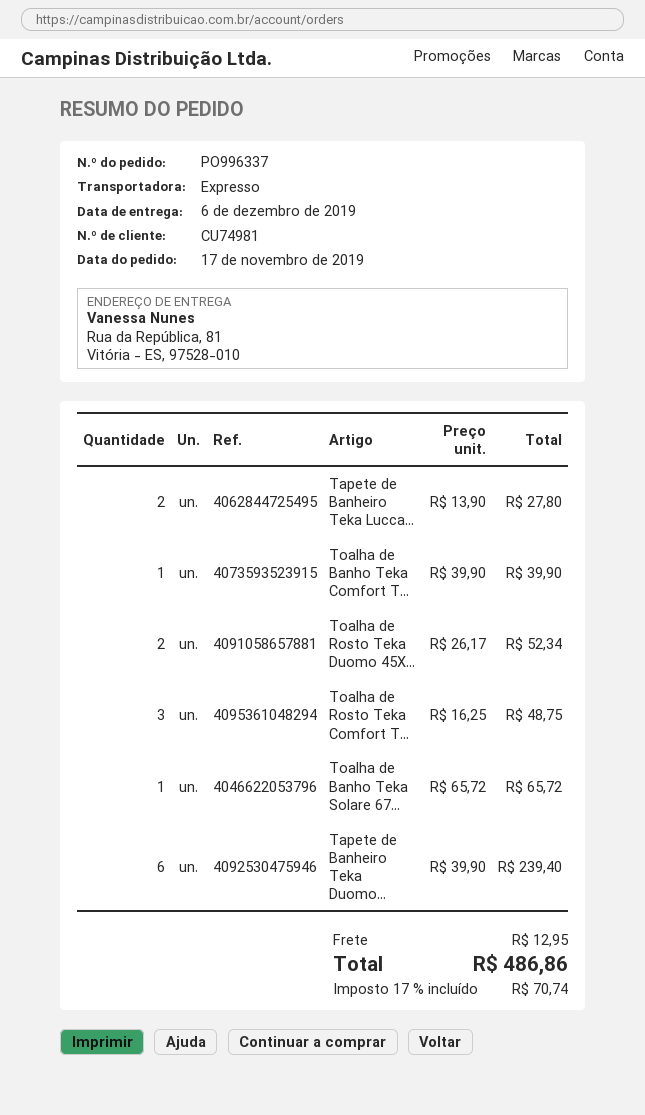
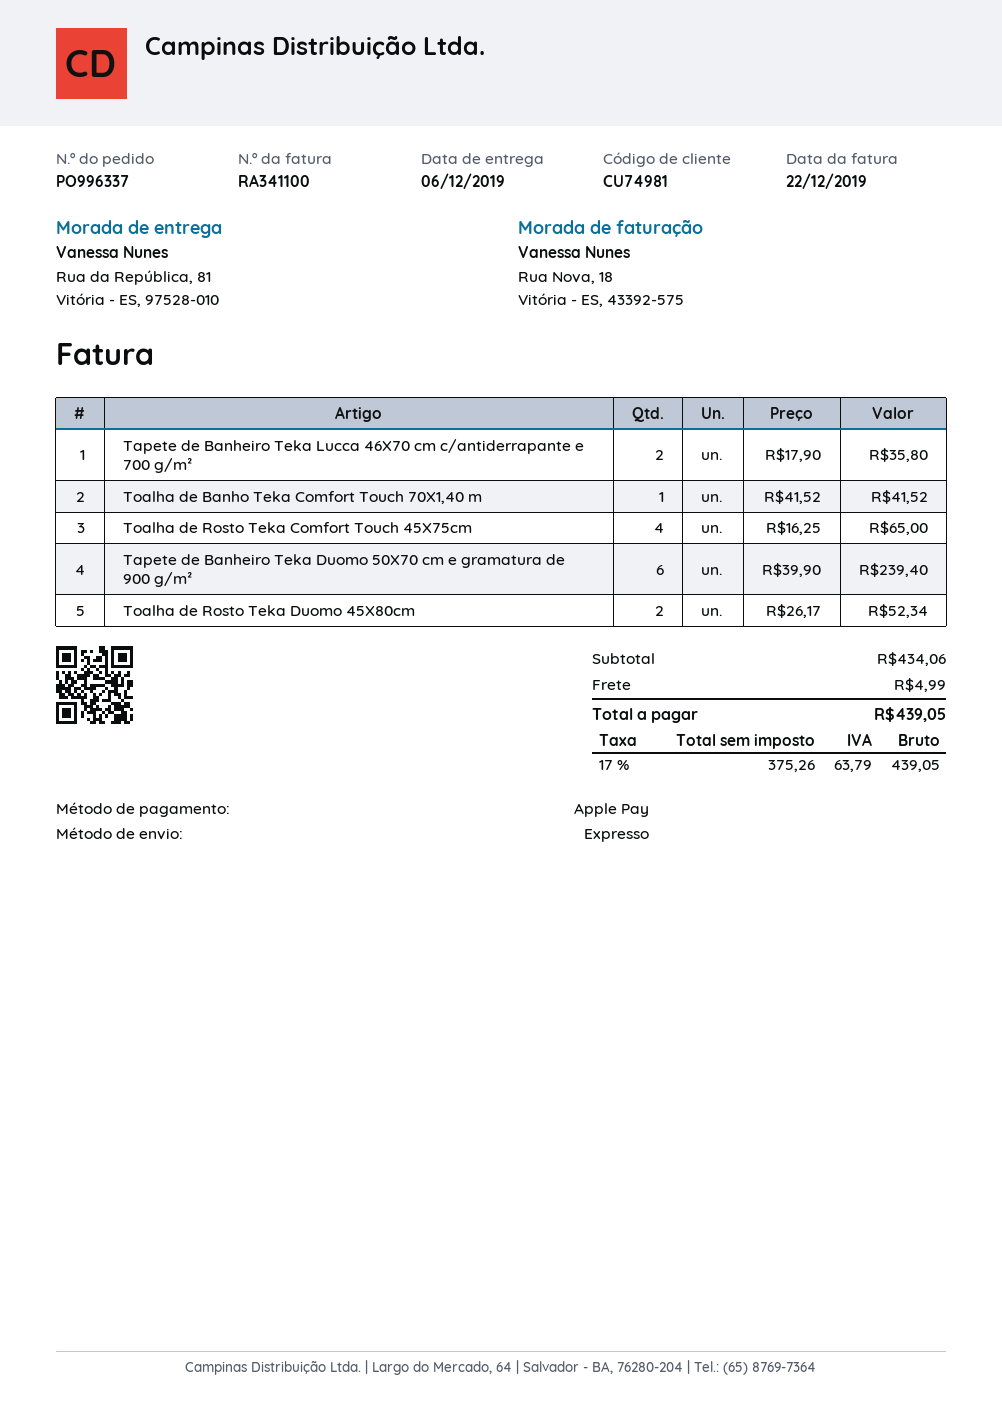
Tapete de Banheiro Teka Lucca...: 2 x 13.90 = 27.80 -> 2 x 17.90 = 35.80
Toalha de Banho Teka Comfort T...: 1 x 39.90 = 39.90 -> 1 x 41.52 = 41.52
Toalha de Rosto Teka Comfort T...: 3 x 16.25 = 48.75 -> 4 x 16.25 = 65.00
Toalha de Banho Teka Solare 67...: 1 x 65.72 = 65.72 -> none
shipping: 12.95 -> 4.99
tax: 17% = 70.74 -> 17% = 63.79
total: 486.86 -> 439.05

